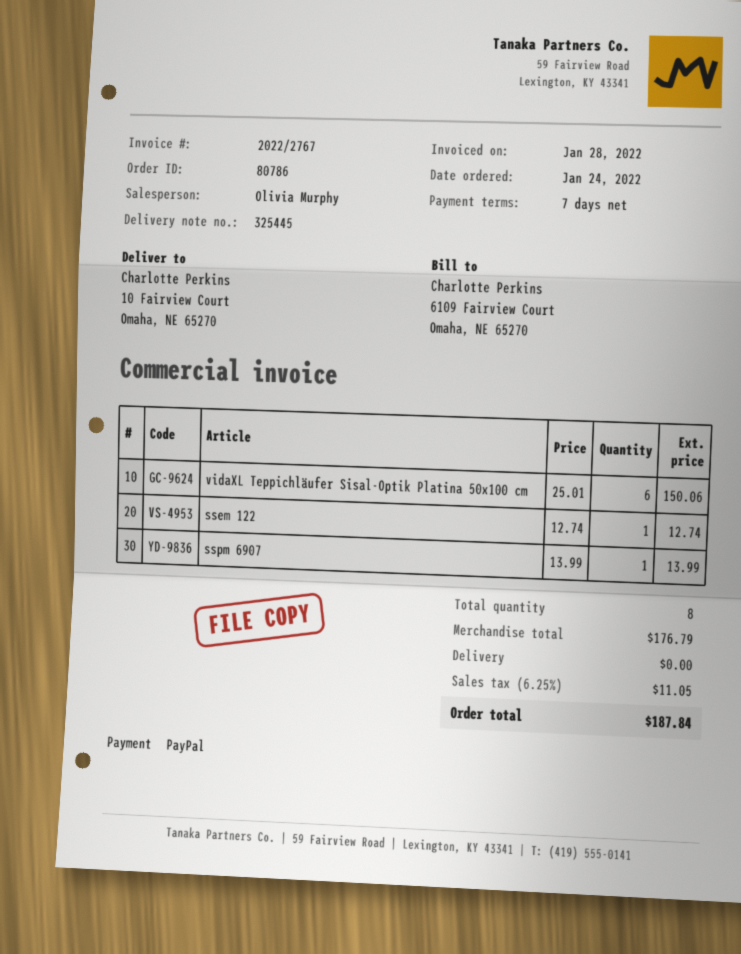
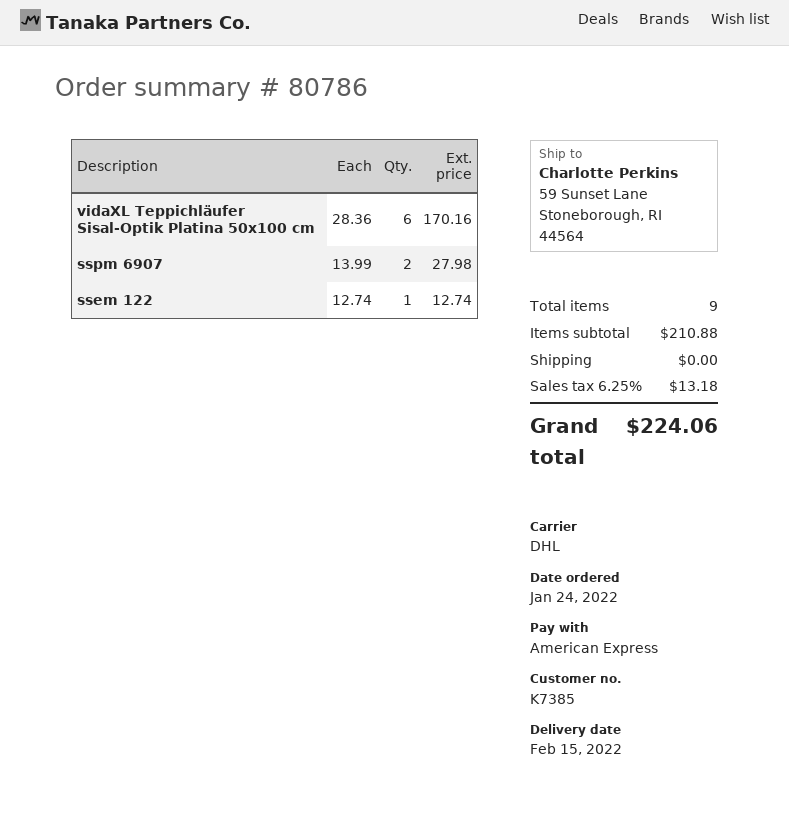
payment method: PayPal -> American Express
ship to: 10 Fairview Court, Omaha, NE 65270 -> 59 Sunset Lane, Stoneborough, RI 44564
vidaXL Teppichläufer Sisal-Optik Platina 50x100 cm: 6 x 25.01 = 150.06 -> 6 x 28.36 = 170.16
sspm 6907: 1 x 13.99 = 13.99 -> 2 x 13.99 = 27.98
total quantity: 8 -> 9
subtotal: 176.79 -> 210.88
tax: 6.25% = 11.05 -> 6.25% = 13.18
total: 187.84 -> 224.06

